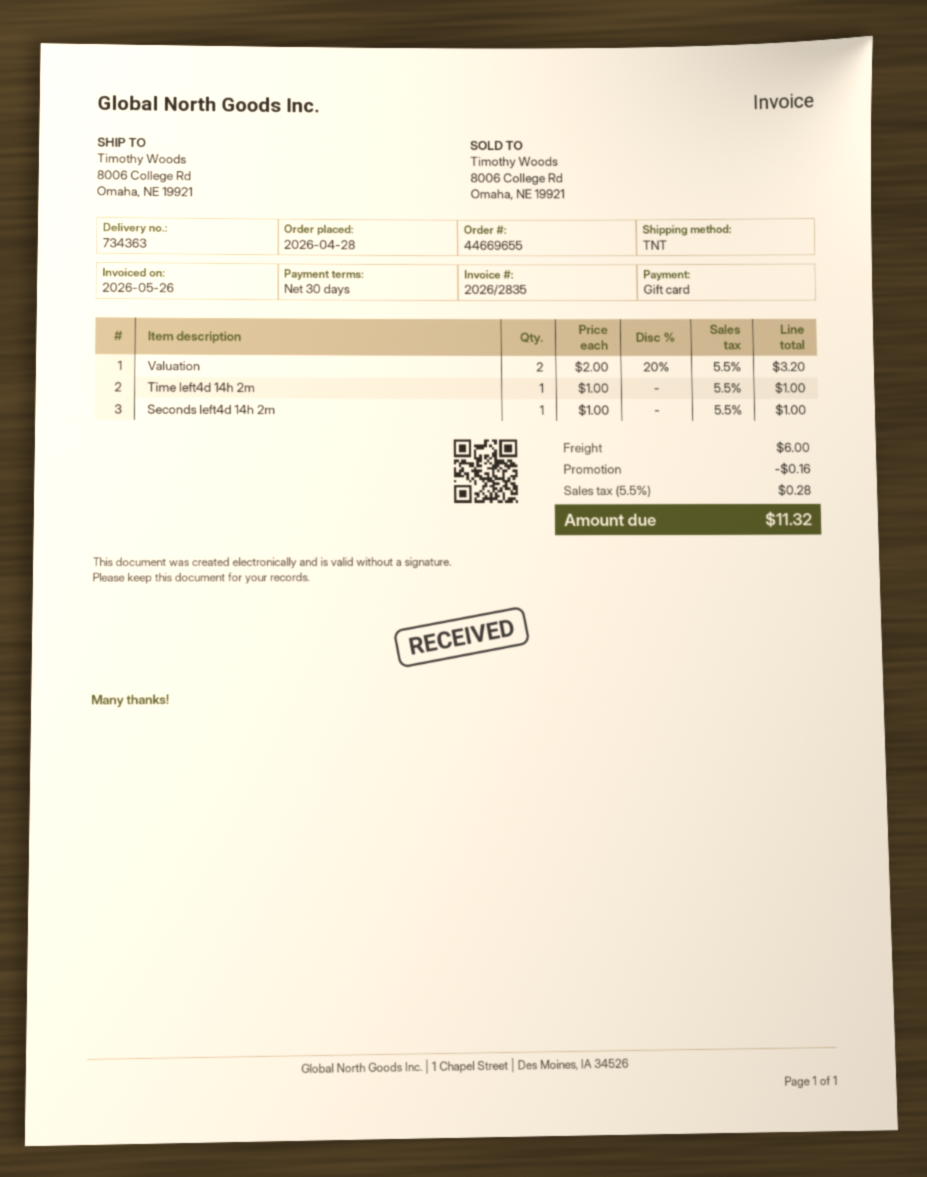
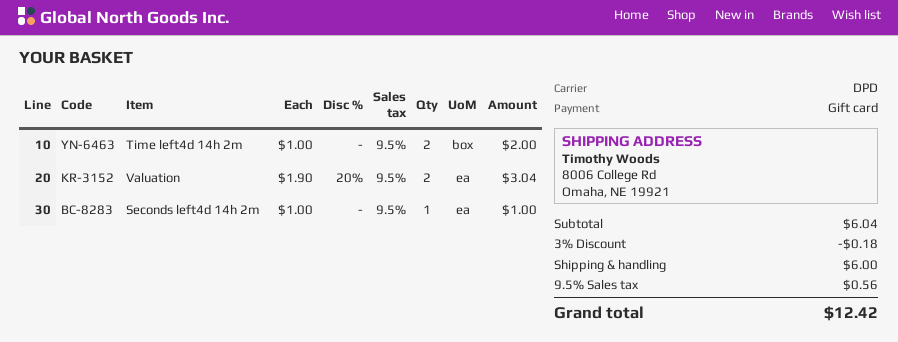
shipping method: TNT -> DPD
Valuation: 2 x 2.00 - 20% = 3.20 -> 2 x 1.90 - 20% = 3.04
Time left4d 14h 2m: 1 x 1.00 = 1.00 -> 2 x 1.00 = 2.00
discount: 0.16 -> 0.18
tax: 5.5% = 0.28 -> 9.5% = 0.56
total: 11.32 -> 12.42

